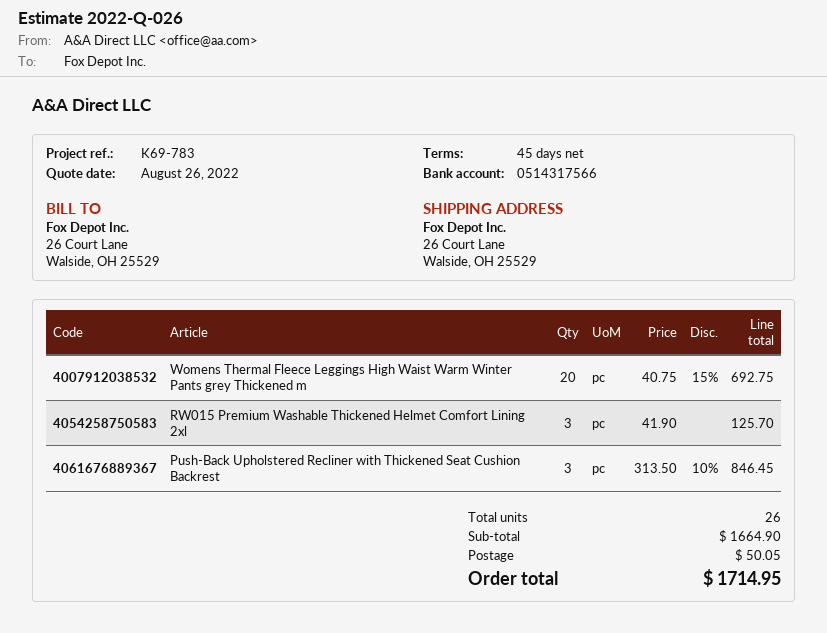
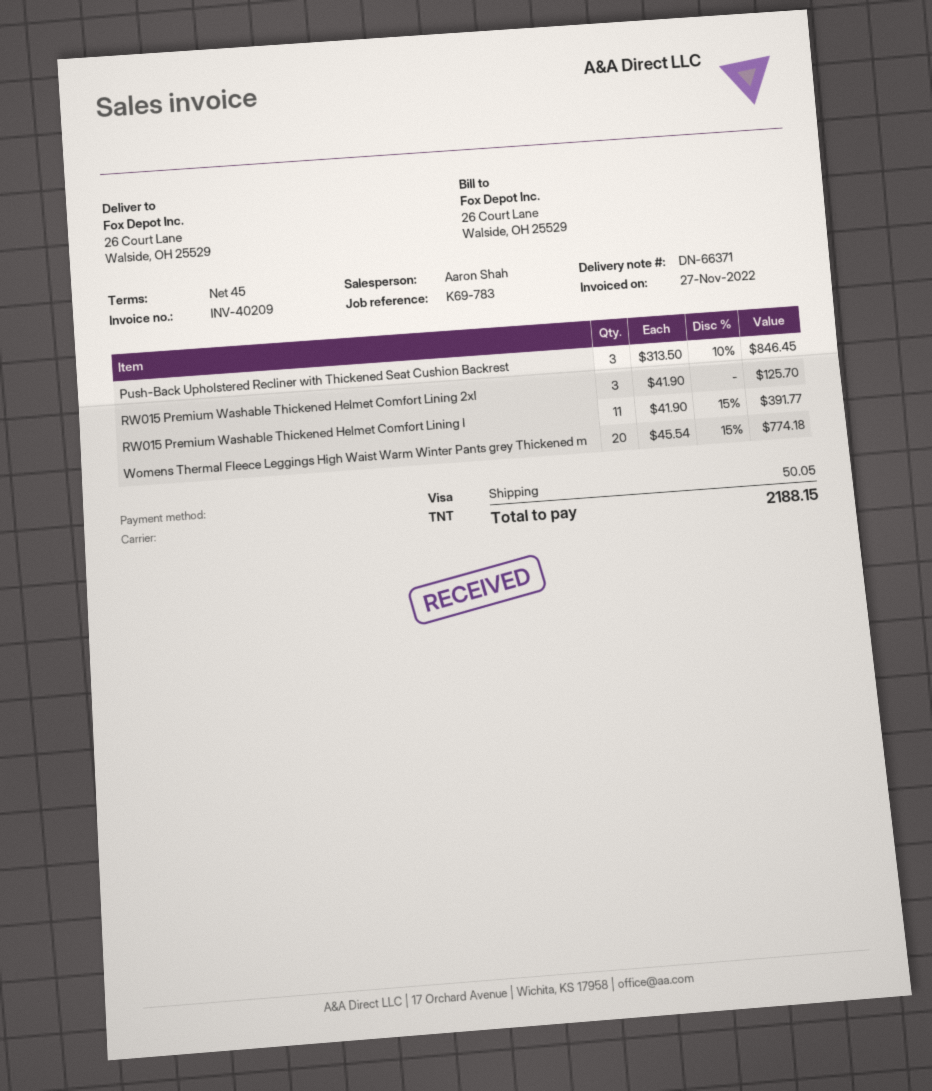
Womens Thermal Fleece Leggings High Waist Warm Winter Pants grey Thickened m: 20 x 40.75 - 15% = 692.75 -> 20 x 45.54 - 15% = 774.18
RW015 Premium Washable Thickened Helmet Comfort Lining l: none -> 11 x 41.90 - 15% = 391.77
total: 1714.95 -> 2188.15

